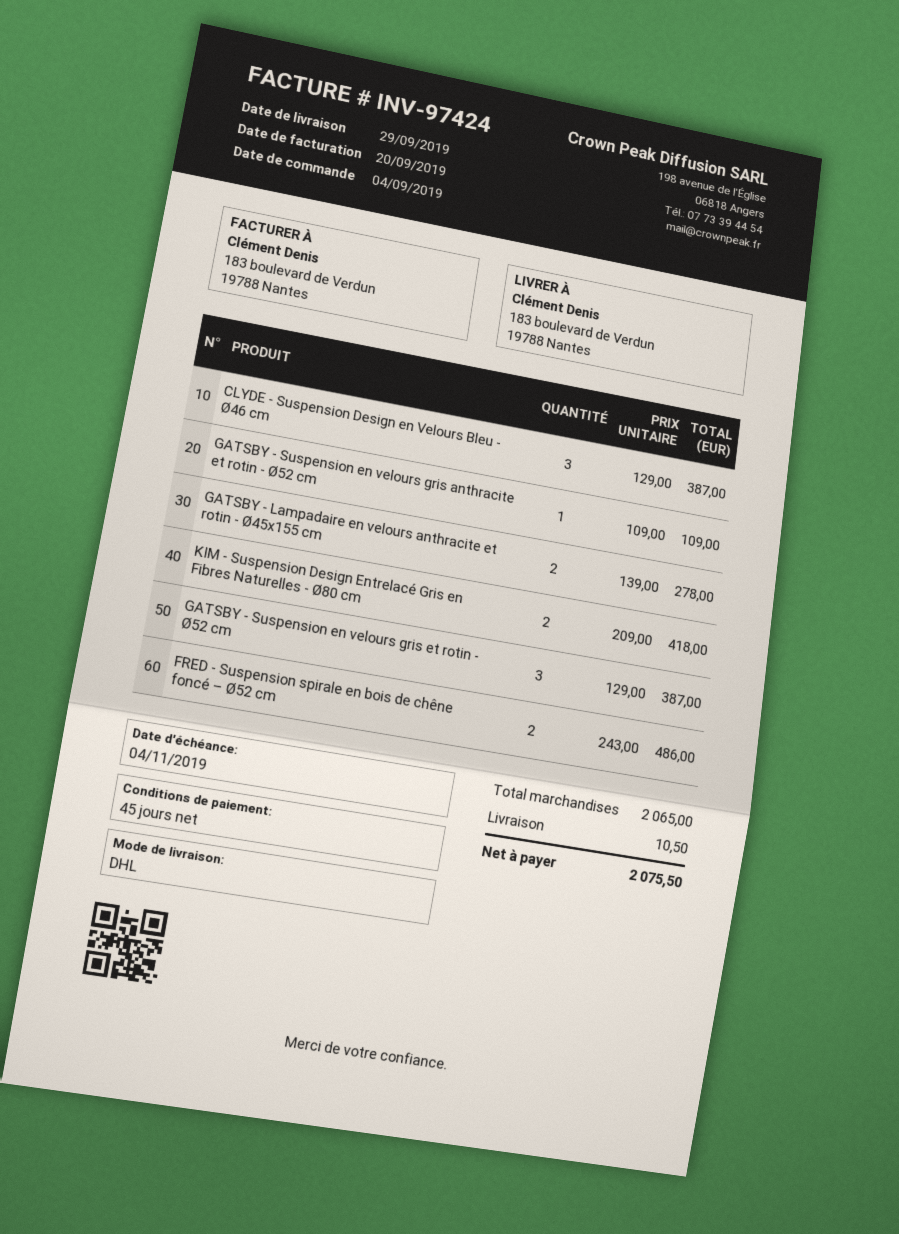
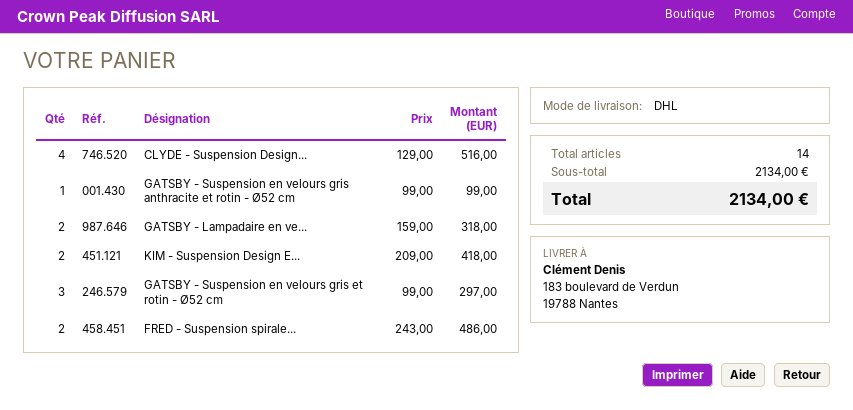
CLYDE - Suspension Design en Velours Bleu - Ø46 cm: 3 x 129.00 = 387.00 -> 4 x 129.00 = 516.00
GATSBY - Suspension en velours gris anthracite et rotin - Ø52 cm: 1 x 109.00 = 109.00 -> 1 x 99.00 = 99.00
GATSBY - Lampadaire en velours anthracite et rotin - Ø45x155 cm: 2 x 139.00 = 278.00 -> 2 x 159.00 = 318.00
GATSBY - Suspension en velours gris et rotin - Ø52 cm: 3 x 129.00 = 387.00 -> 3 x 99.00 = 297.00
subtotal: 2065.00 -> 2134.00
shipping: 10.50 -> none
total: 2075.50 -> 2134.00

